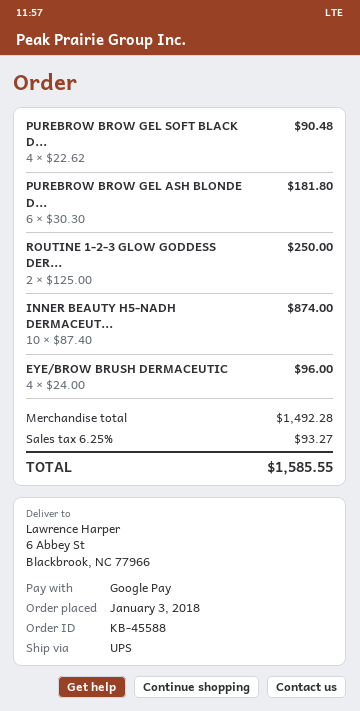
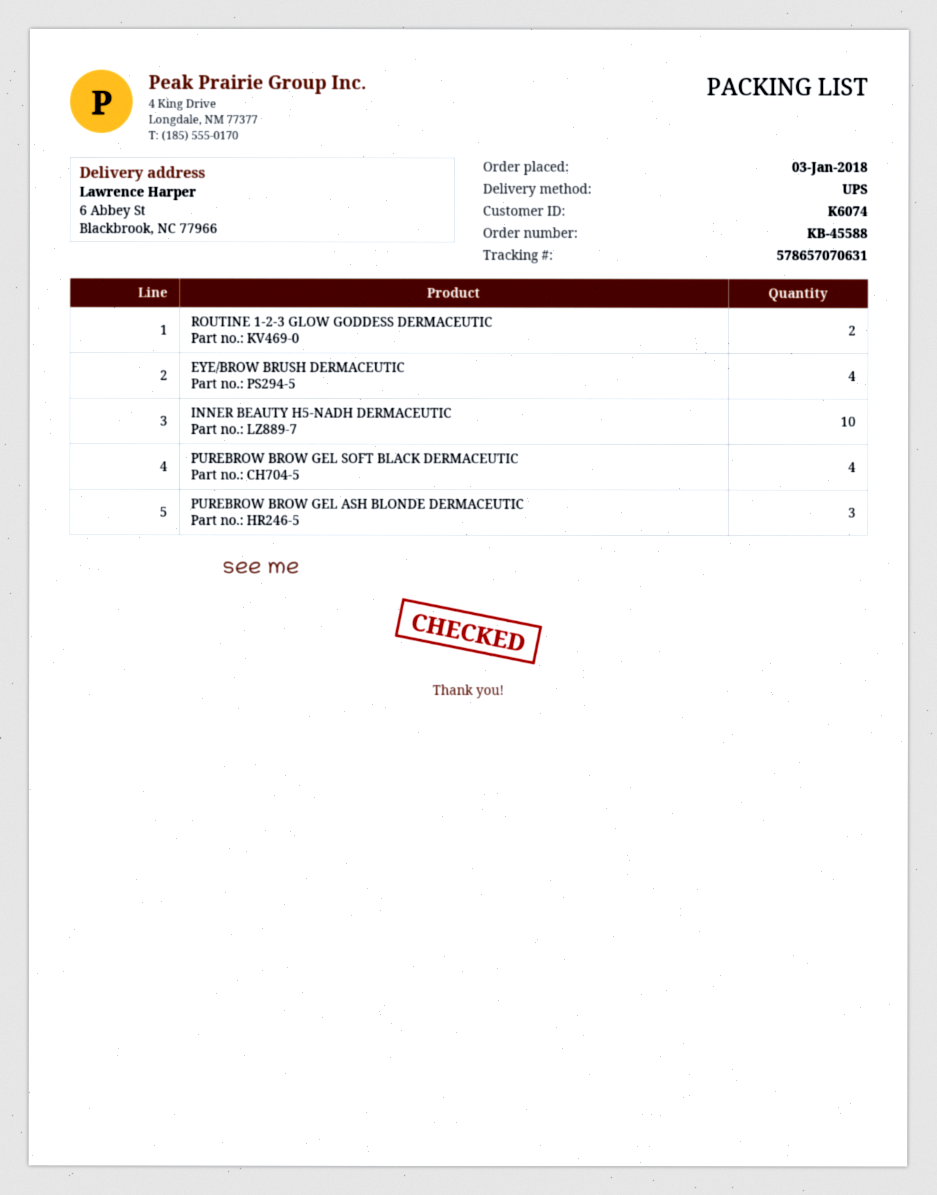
PUREBROW BROW GEL ASH BLONDE D...: 6 -> 3

